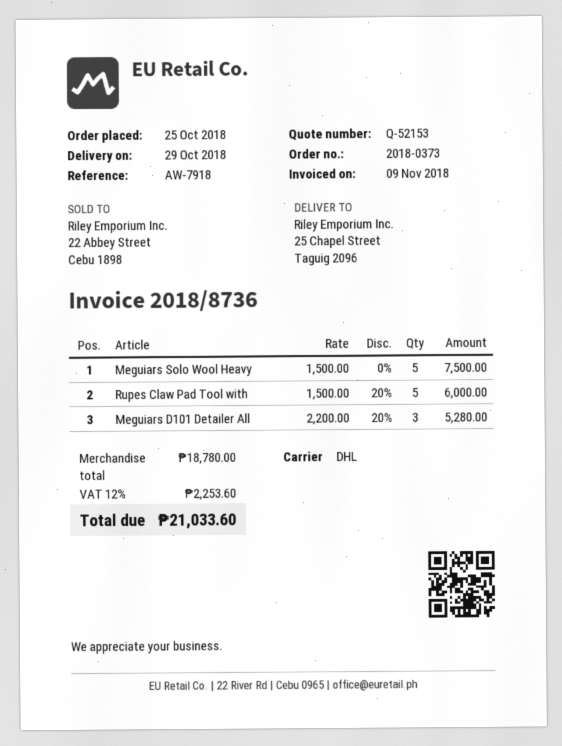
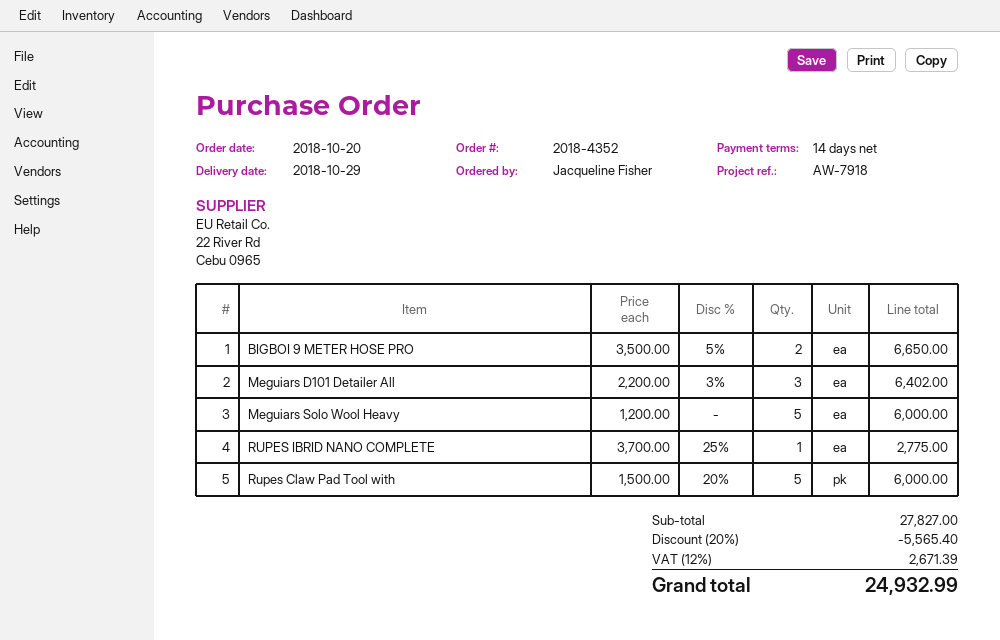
order number: 2018-0373 -> 2018-4352
order date: 2018-10-25 -> 2018-10-20
Meguiars Solo Wool Heavy: 5 x 1500.00 = 7500.00 -> 5 x 1200.00 = 6000.00
Meguiars D101 Detailer All: 3 x 2200.00 - 20% = 5280.00 -> 3 x 2200.00 - 3% = 6402.00
BIGBOI 9 METER HOSE PRO: none -> 2 x 3500.00 - 5% = 6650.00
RUPES IBRID NANO COMPLETE: none -> 1 x 3700.00 - 25% = 2775.00
subtotal: 18780.00 -> 27827.00
discount: none -> 20% = 5565.40
tax: 12% = 2253.60 -> 12% = 2671.39
total: 21033.60 -> 24932.99

